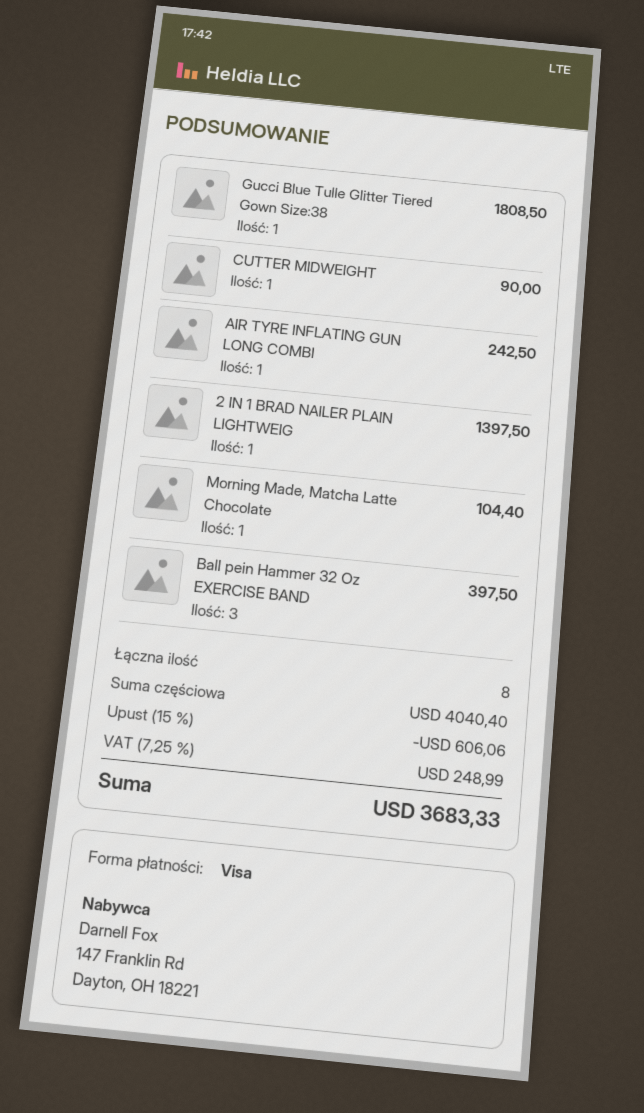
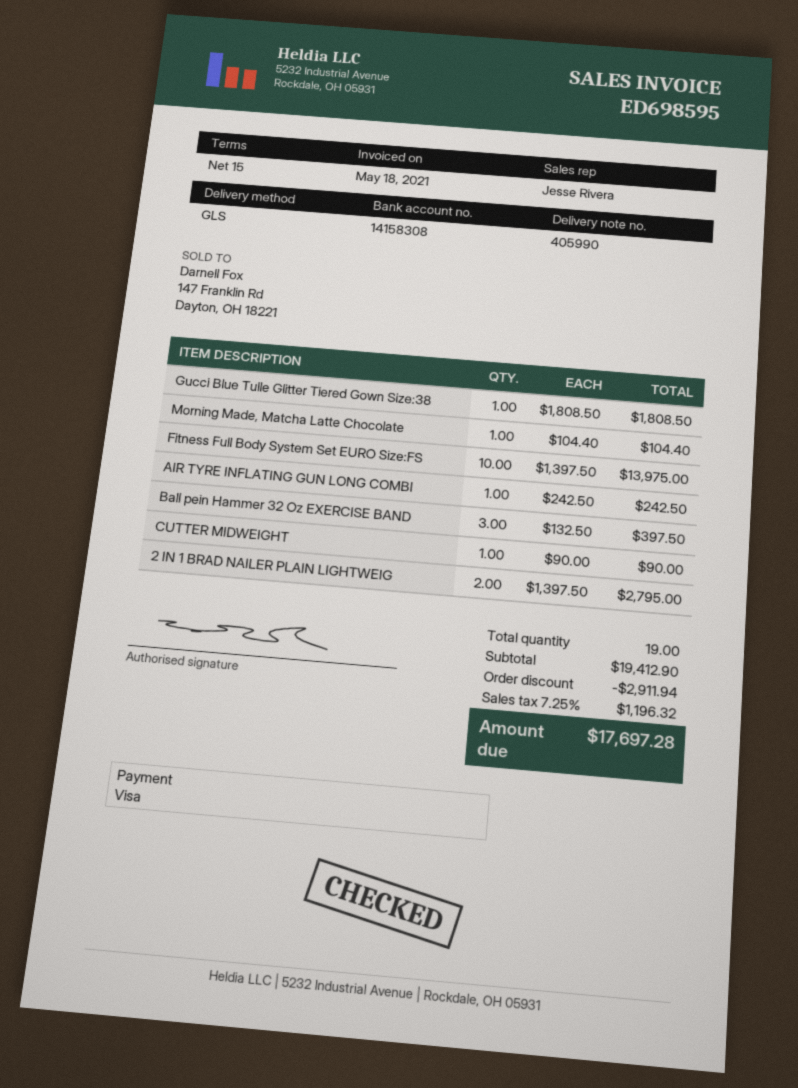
2 IN 1 BRAD NAILER PLAIN LIGHTWEIG: 1 for 1397.50 -> 2 for 2795.00
Fitness Full Body System Set EURO Size:FS: none -> 10 for 13975.00
total quantity: 8 -> 19
subtotal: 4040.40 -> 19412.90
discount: 606.06 -> 2911.94
tax: 7.25% = 248.99 -> 7.25% = 1196.32
total: 3683.33 -> 17697.28

